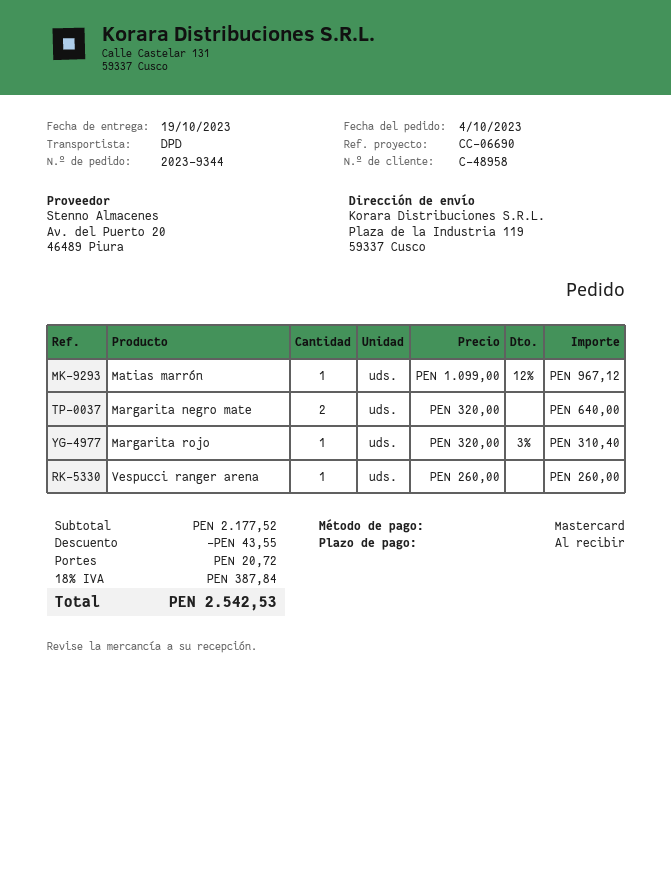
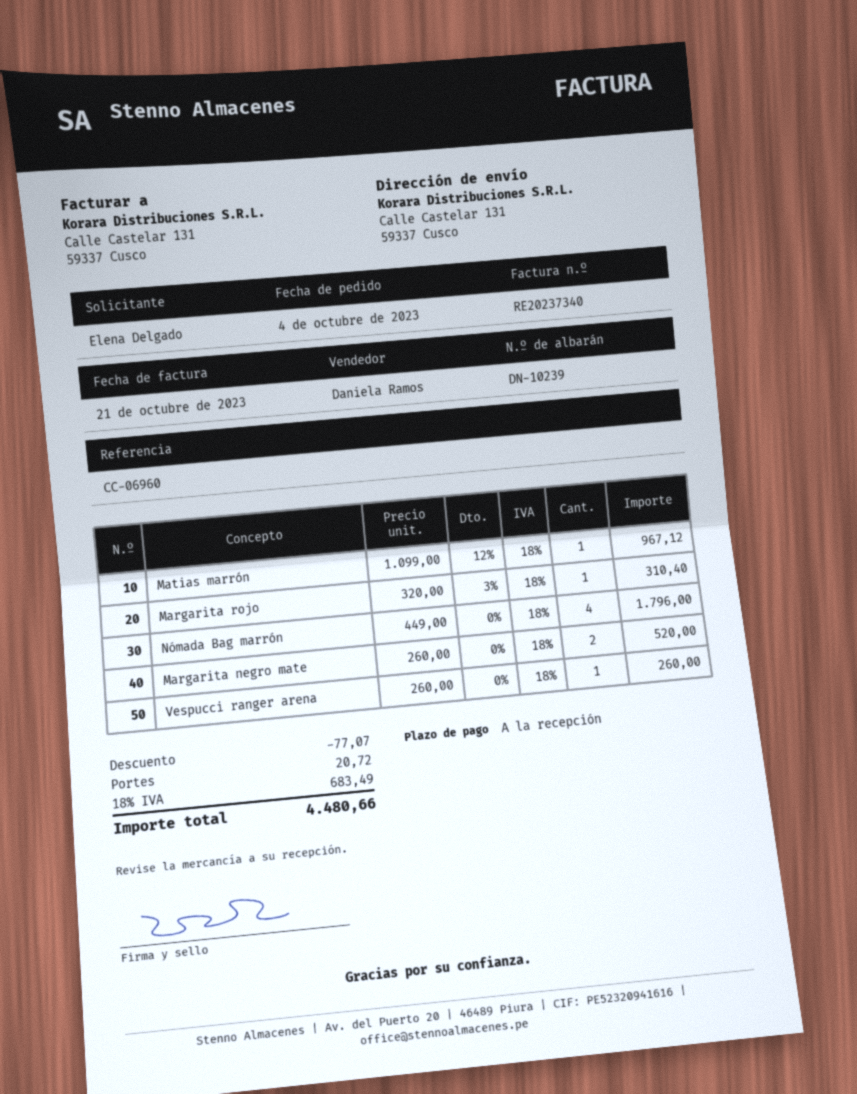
reference: CC-06690 -> CC-06960
ship to: Plaza de la Industria 119, 59337 Cusco -> Calle Castelar 131, 59337 Cusco
Margarita negro mate: 2 x 320.00 = 640.00 -> 2 x 260.00 = 520.00
Nómada Bag marrón: none -> 4 x 449.00 = 1796.00
discount: 43.55 -> 77.07
tax: 18% = 387.84 -> 18% = 683.49
total: 2542.53 -> 4480.66

